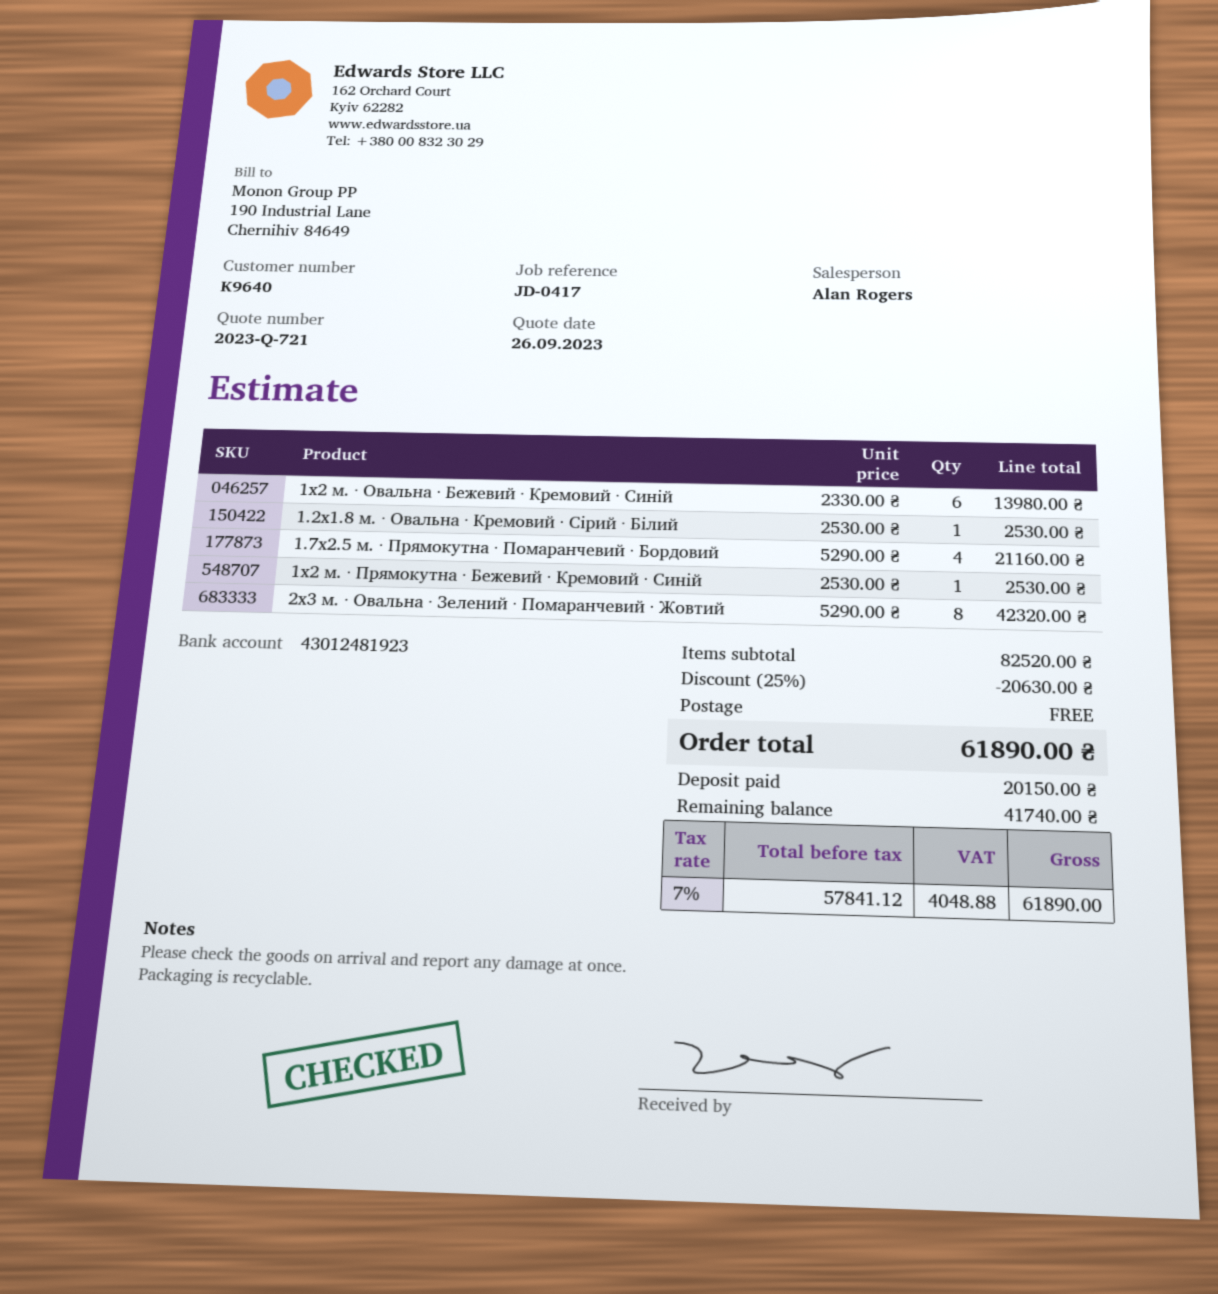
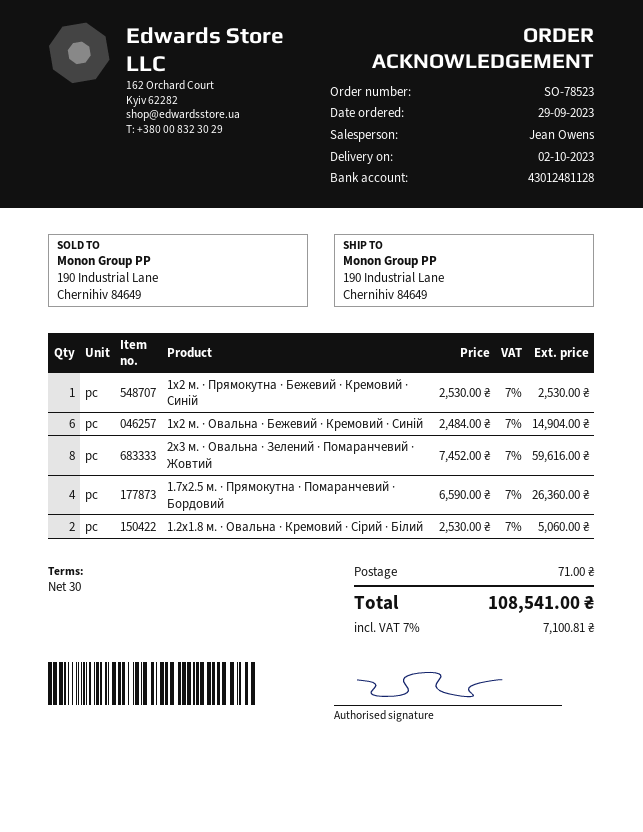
sales rep: Alan Rogers -> Jean Owens
bank account: 43012481923 -> 43012481128
1x2 м. · Овальна · Бежевий · Кремовий · Синій: 6 x 2330.00 = 13980.00 -> 6 x 2484.00 = 14904.00
1.2x1.8 м. · Овальна · Кремовий · Сірий · Білий: 1 x 2530.00 = 2530.00 -> 2 x 2530.00 = 5060.00
1.7x2.5 м. · Прямокутна · Помаранчевий · Бордовий: 4 x 5290.00 = 21160.00 -> 4 x 6590.00 = 26360.00
2x3 м. · Овальна · Зелений · Помаранчевий · Жовтий: 8 x 5290.00 = 42320.00 -> 8 x 7452.00 = 59616.00
discount: 25% = 20630.00 -> none
shipping: 0.00 -> 71.00
tax: 7% = 4048.88 -> 7% = 7100.81
total: 61890.00 -> 108541.00

